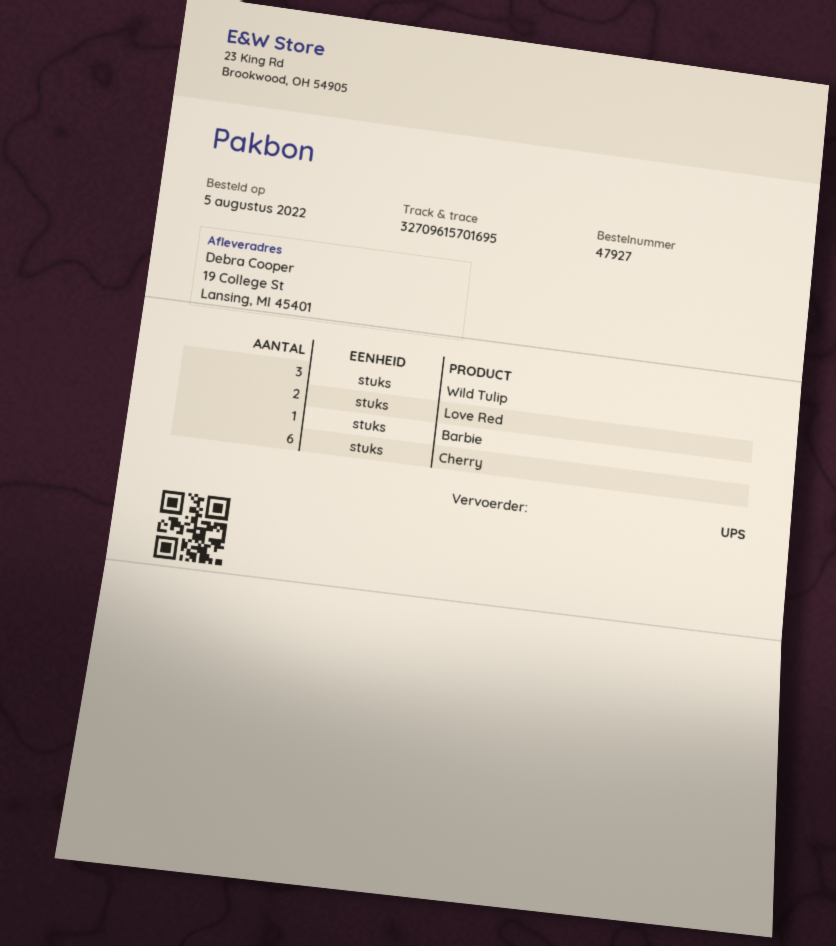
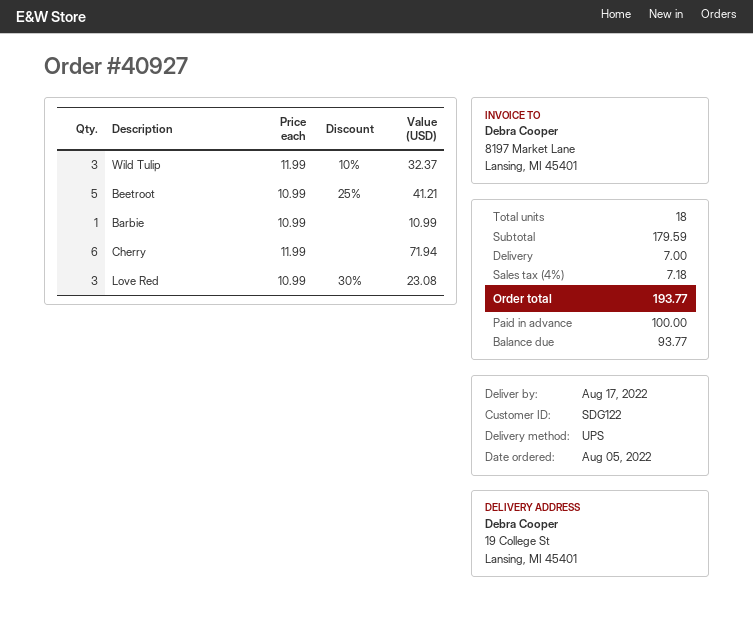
order number: 47927 -> 40927
Love Red: 2 -> 3
Beetroot: none -> 5

